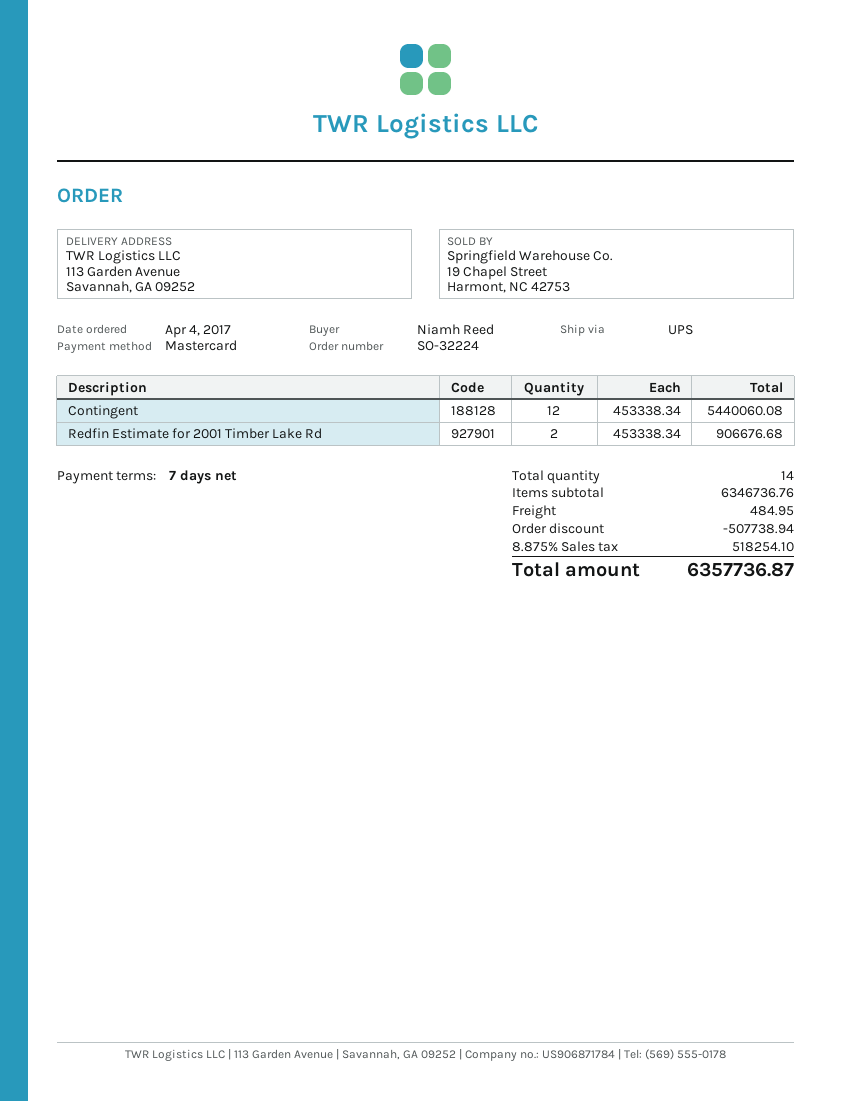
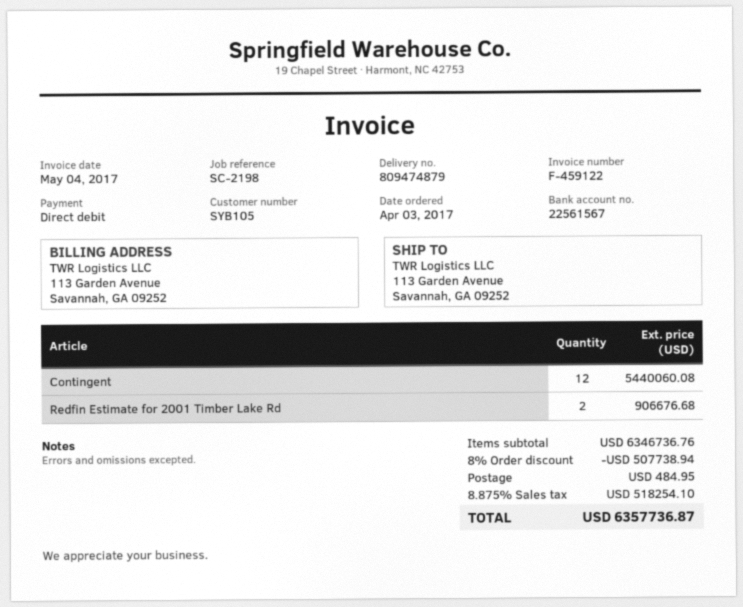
order date: 2017-04-04 -> 2017-04-03
payment method: Mastercard -> direct debit

